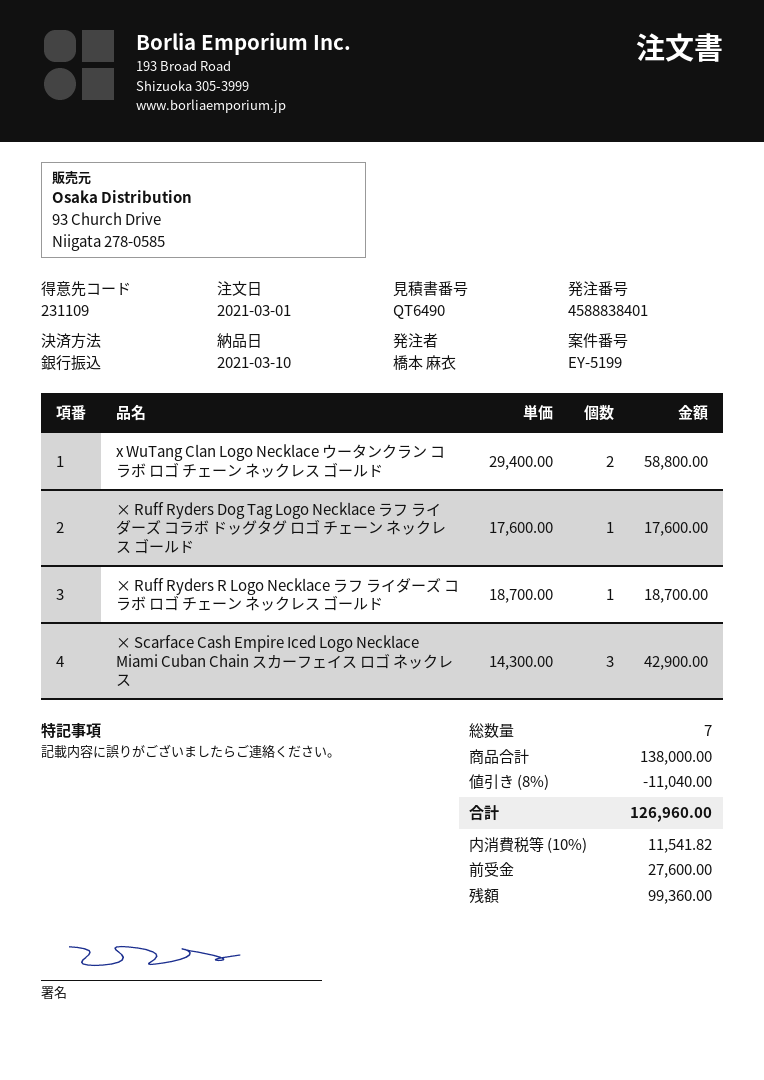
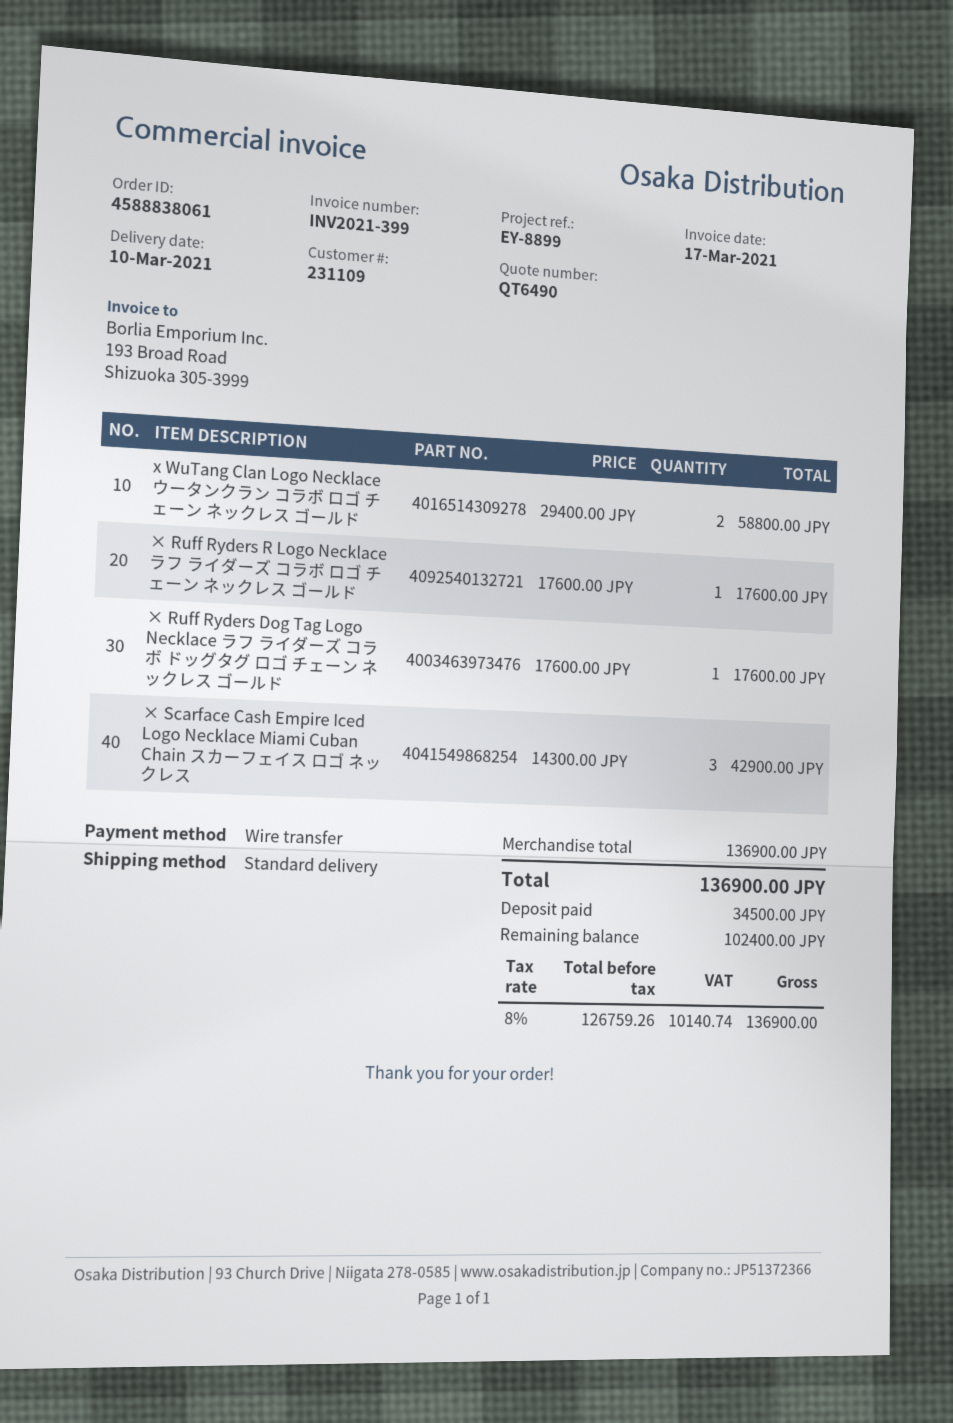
order number: 4588838401 -> 4588838061
reference: EY-5199 -> EY-8899
× Ruff Ryders R Logo Necklace ラフ ライダーズ コラボ ロゴ チェーン ネックレス ゴールド: 1 x 18700.00 = 18700.00 -> 1 x 17600.00 = 17600.00
subtotal: 138000.00 -> 136900.00
discount: 8% = 11040.00 -> none
tax: 10% = 11541.82 -> 8% = 10140.74
total: 126960.00 -> 136900.00
deposit: 27600.00 -> 34500.00
balance: 99360.00 -> 102400.00

